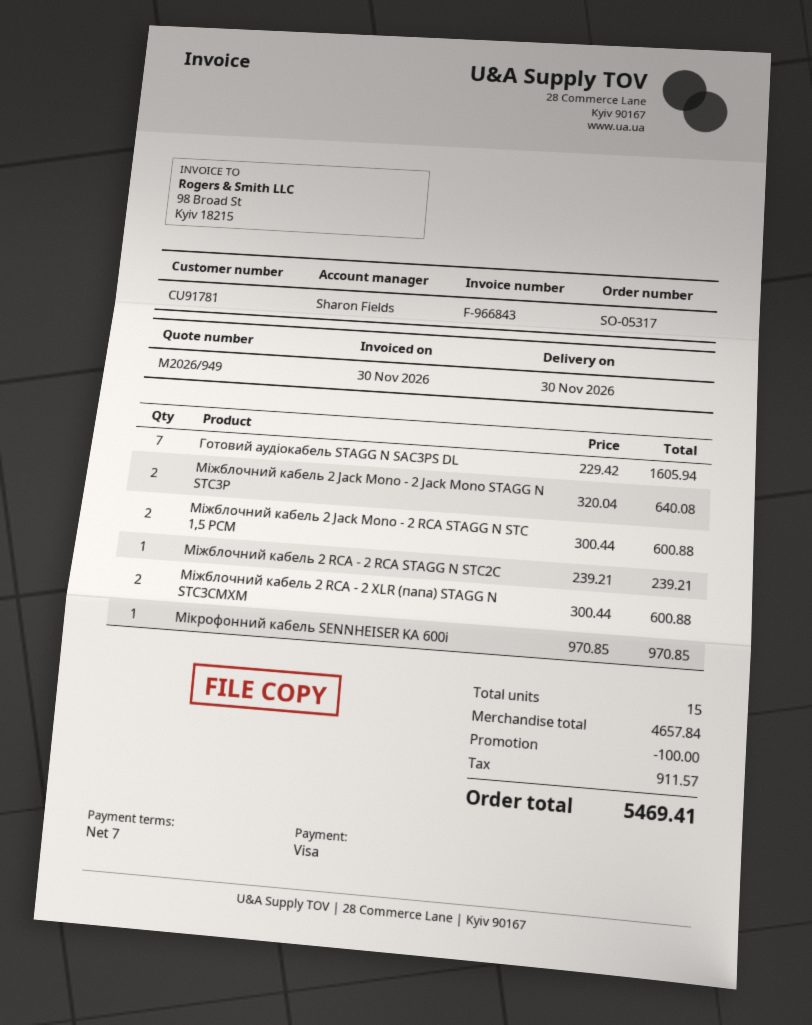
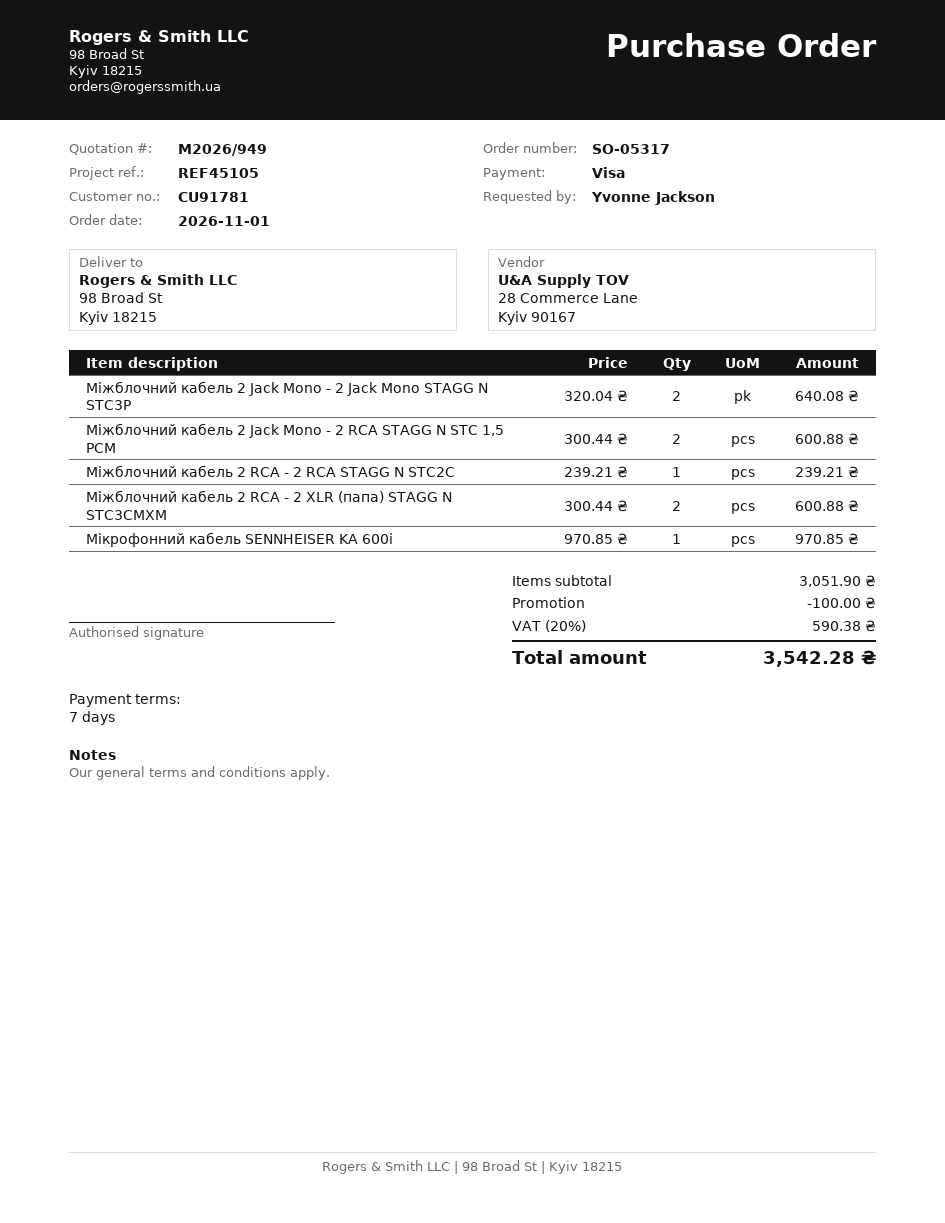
Готовий аудіокабель STAGG N SAC3PS DL: 7 x 229.42 = 1605.94 -> none
subtotal: 4657.84 -> 3051.90
tax: 911.57 -> 590.38
total: 5469.41 -> 3542.28

